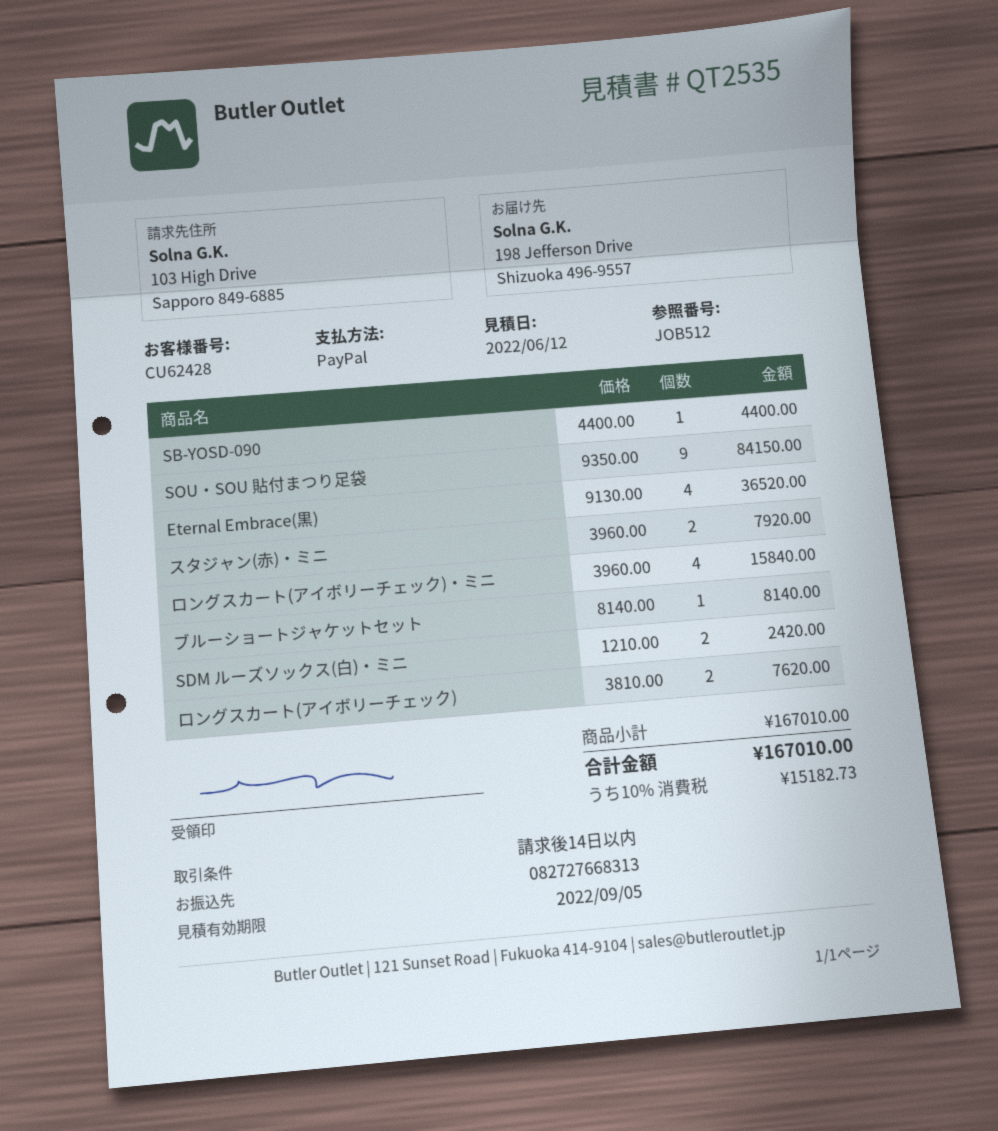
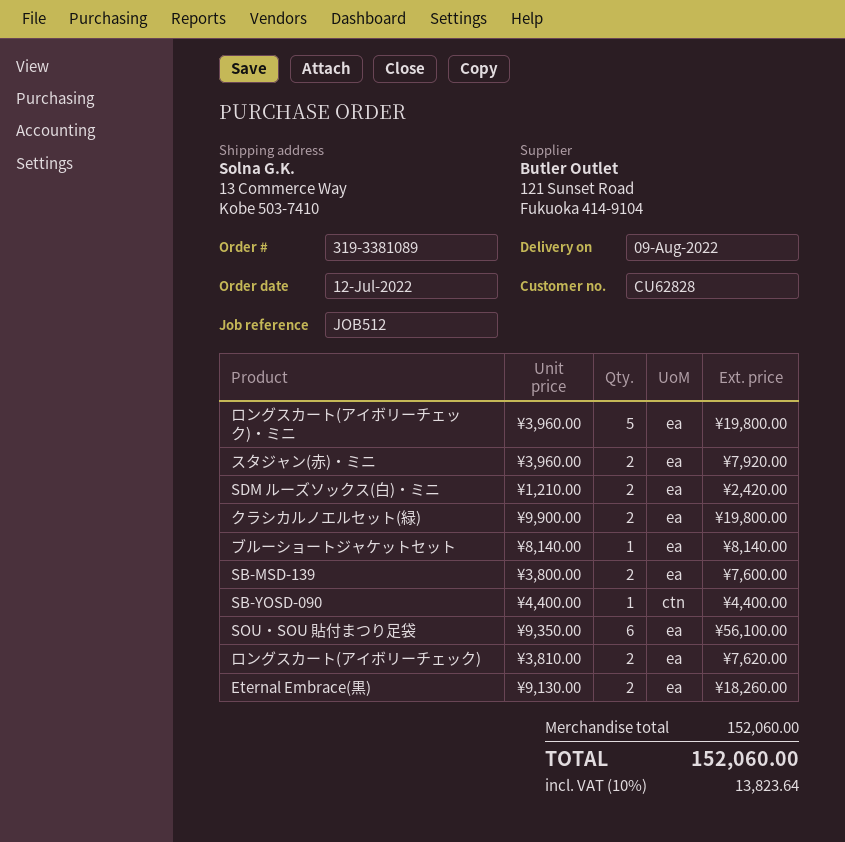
customer number: CU62428 -> CU62828
ship to: 198 Jefferson Drive, Shizuoka 496-9557 -> 13 Commerce Way, Kobe 503-7410
SOU・SOU 貼付まつり足袋: 9 x 9350.00 = 84150.00 -> 6 x 9350.00 = 56100.00
Eternal Embrace(黒): 4 x 9130.00 = 36520.00 -> 2 x 9130.00 = 18260.00
ロングスカート(アイボリーチェック)・ミニ: 4 x 3960.00 = 15840.00 -> 5 x 3960.00 = 19800.00
クラシカルノエルセット(緑): none -> 2 x 9900.00 = 19800.00
SB-MSD-139: none -> 2 x 3800.00 = 7600.00
subtotal: 167010.00 -> 152060.00
tax: 10% = 15182.73 -> 10% = 13823.64
total: 167010.00 -> 152060.00

